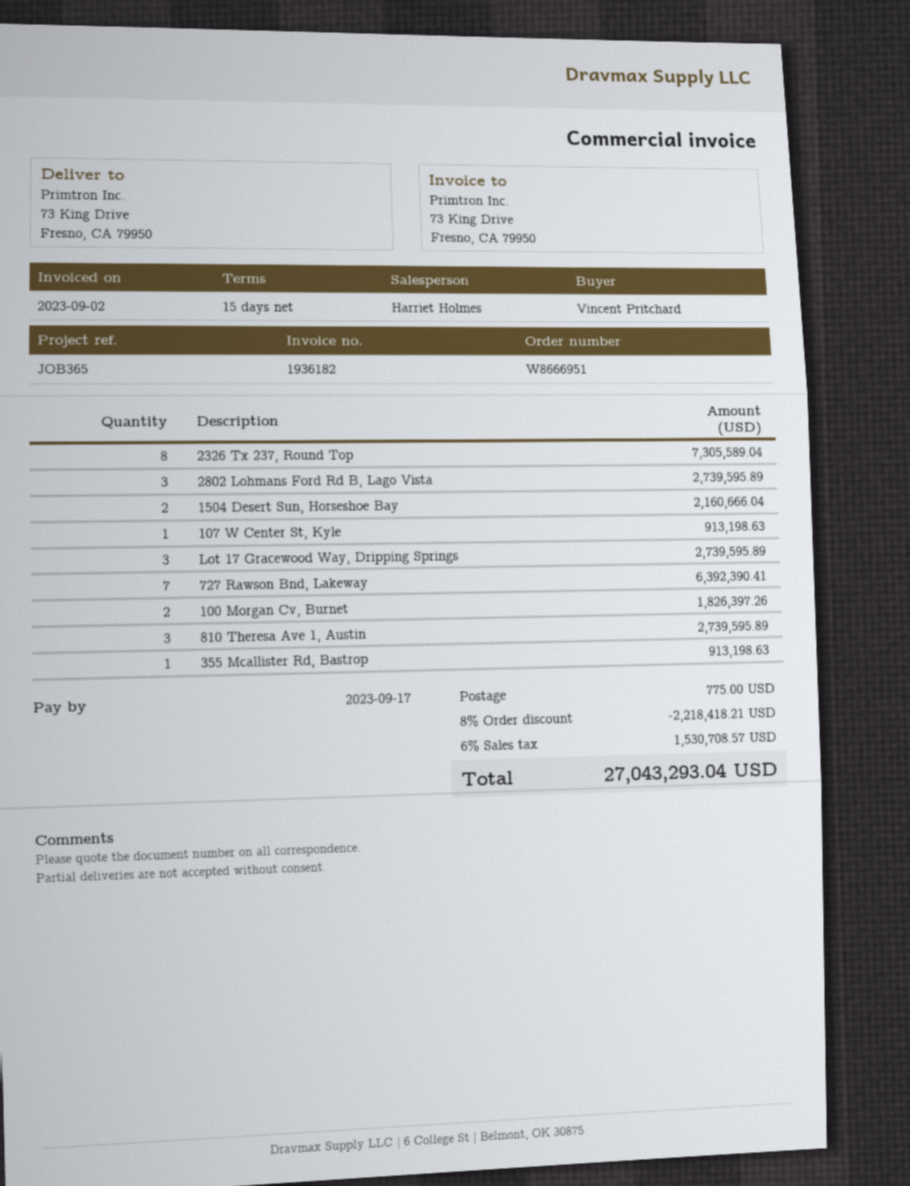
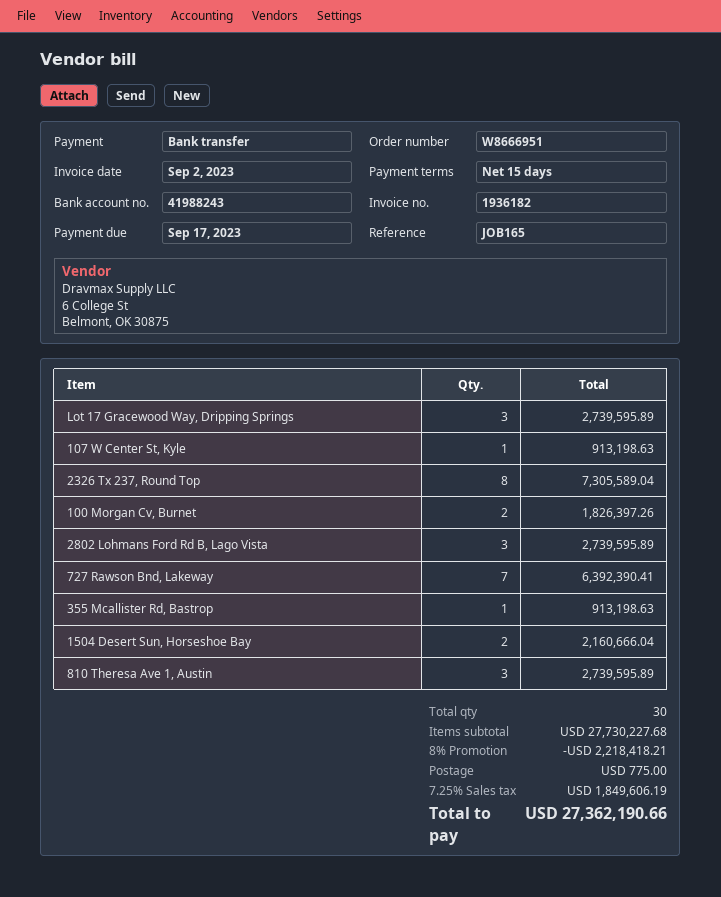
reference: JOB365 -> JOB165
tax: 6% = 1530708.57 -> 7.25% = 1849606.19
total: 27043293.04 -> 27362190.66

